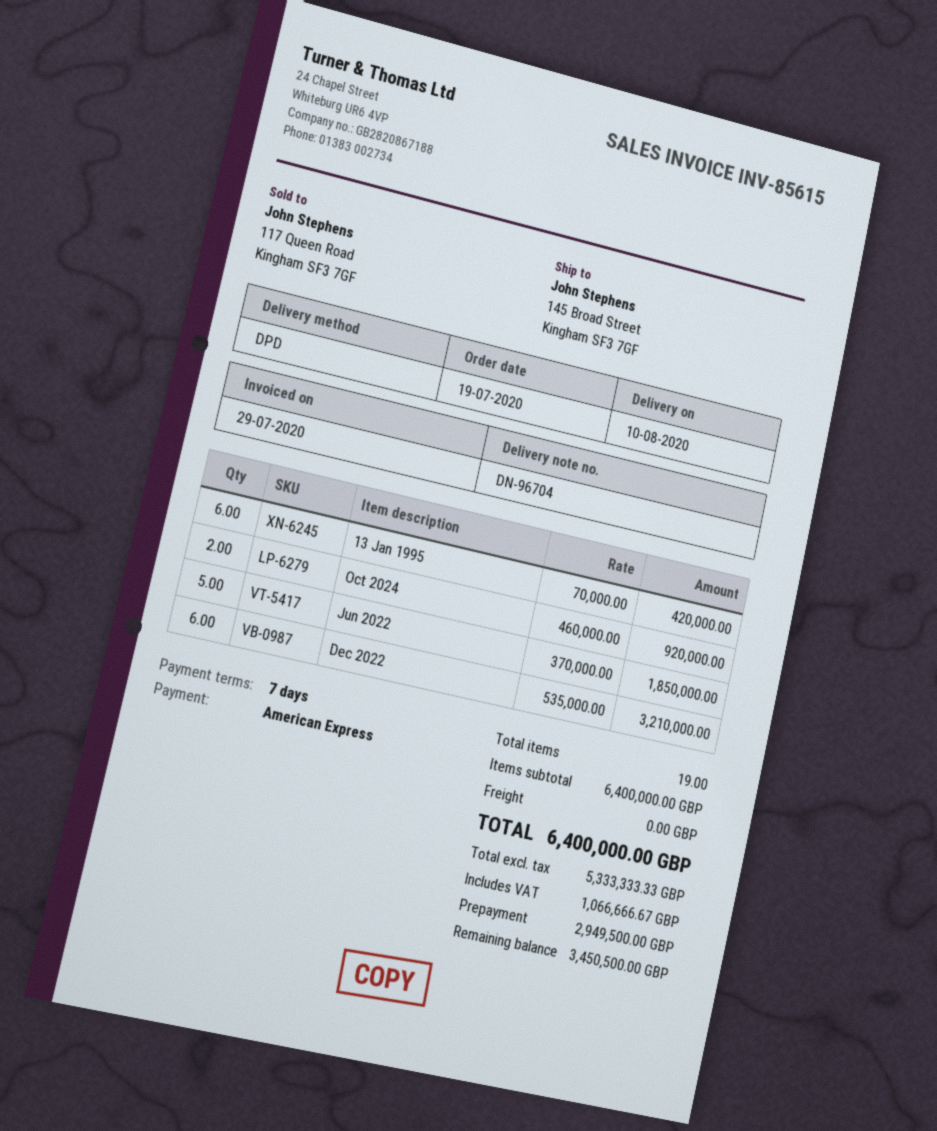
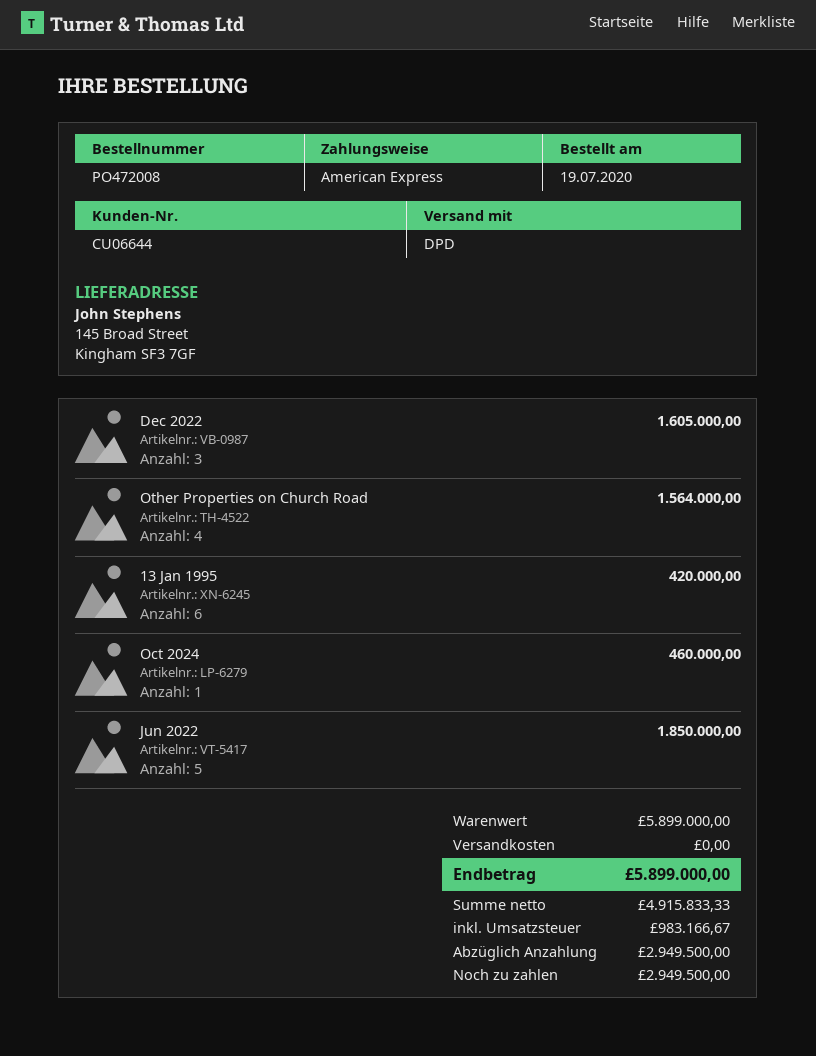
Oct 2024: 2 for 920000.00 -> 1 for 460000.00
Dec 2022: 6 for 3210000.00 -> 3 for 1605000.00
Other Properties on Church Road: none -> 4 for 1564000.00
subtotal: 6400000.00 -> 5899000.00
net: 5333333.33 -> 4915833.33
tax: 1066666.67 -> 983166.67
total: 6400000.00 -> 5899000.00
balance: 3450500.00 -> 2949500.00

